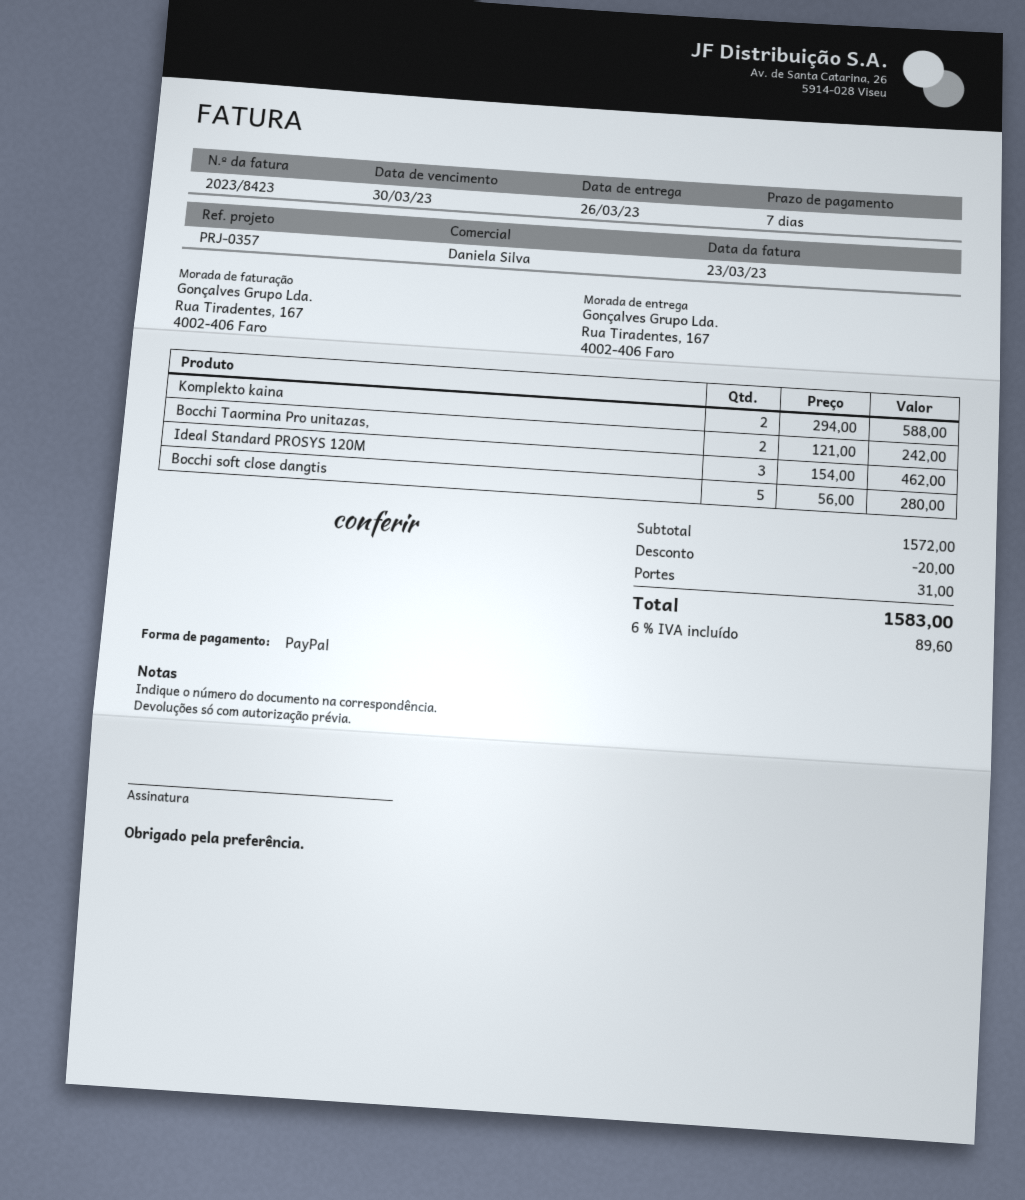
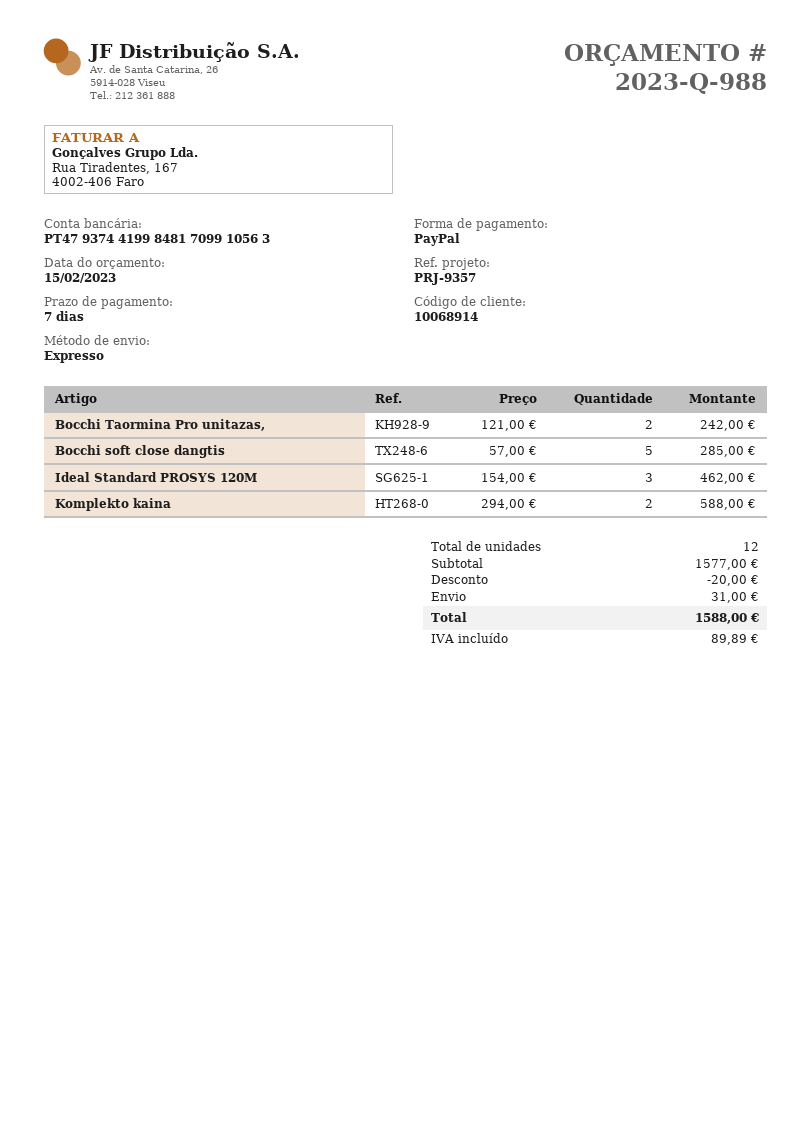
reference: PRJ-0357 -> PRJ-9357
Bocchi soft close dangtis: 5 x 56.00 = 280.00 -> 5 x 57.00 = 285.00
subtotal: 1572.00 -> 1577.00
tax: 89.60 -> 89.89
total: 1583.00 -> 1588.00

